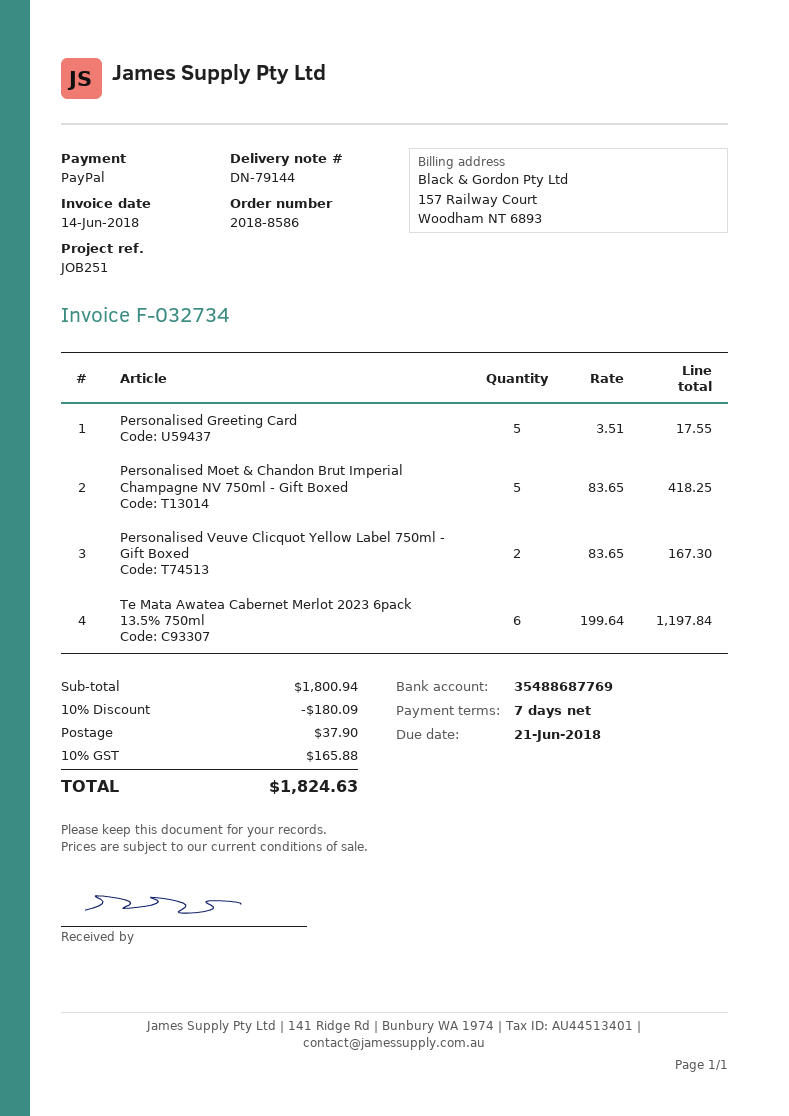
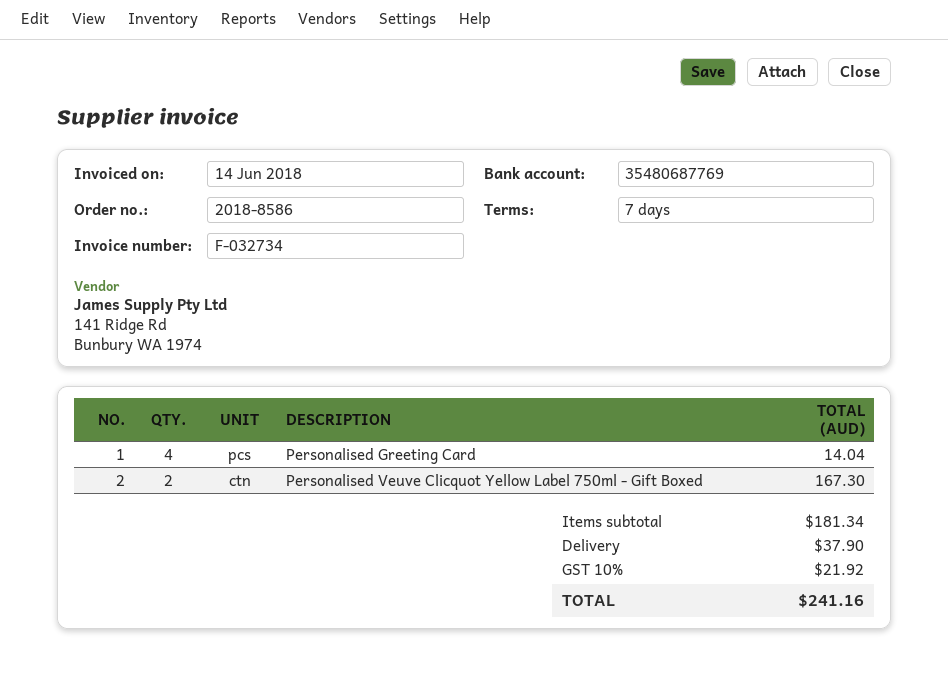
bank account: 35488687769 -> 35480687769
Personalised Greeting Card: 5 for 17.55 -> 4 for 14.04
Personalised Moet & Chandon Brut Imperial Champagne NV 750ml - Gift Boxed: 5 for 418.25 -> none
Te Mata Awatea Cabernet Merlot 2023 6pack 13.5% 750ml: 6 for 1197.84 -> none
subtotal: 1800.94 -> 181.34
discount: 10% = 180.09 -> none
tax: 10% = 165.88 -> 10% = 21.92
total: 1824.63 -> 241.16

